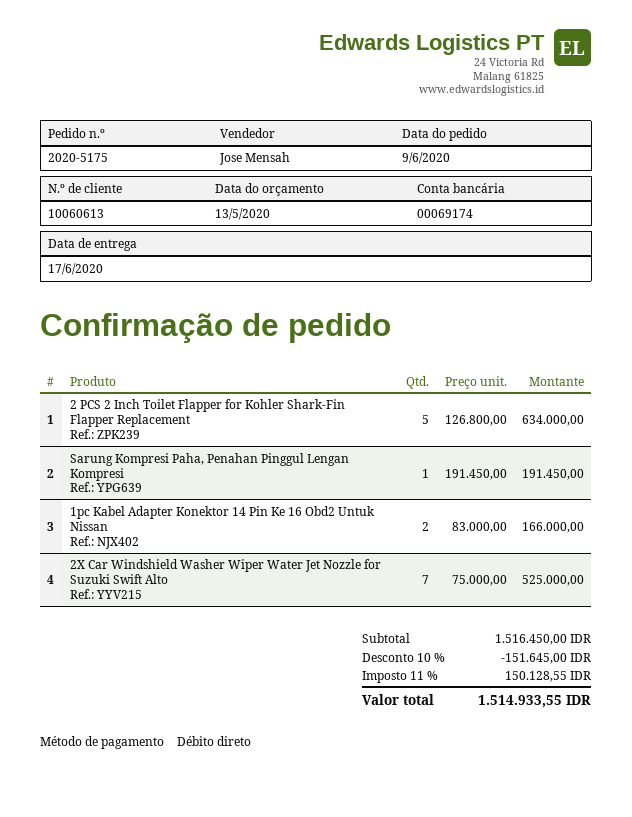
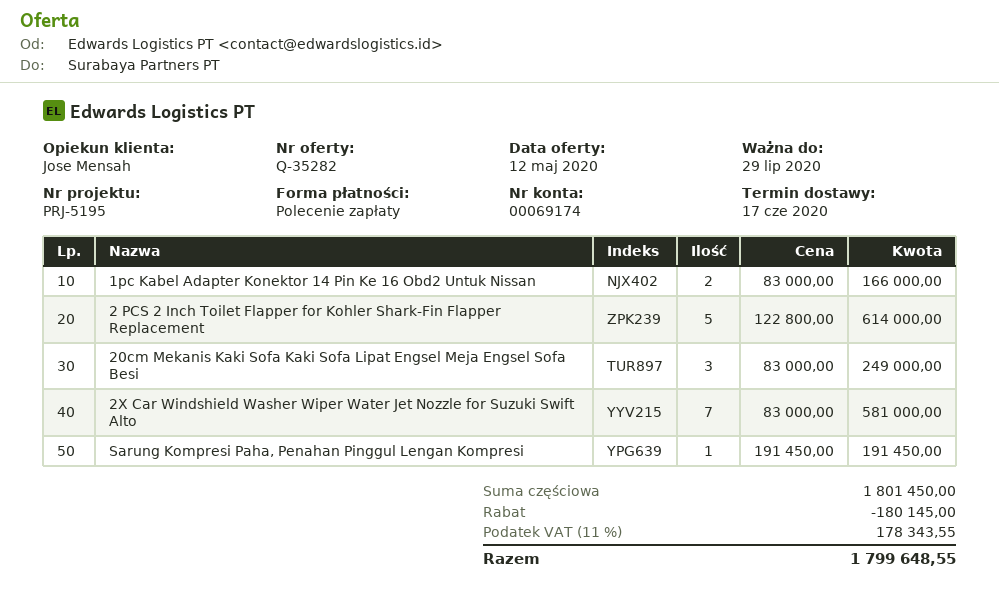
quote date: 2020-05-13 -> 2020-05-12
2 PCS 2 Inch Toilet Flapper for Kohler Shark-Fin Flapper Replacement: 5 x 126800.00 = 634000.00 -> 5 x 122800.00 = 614000.00
2X Car Windshield Washer Wiper Water Jet Nozzle for Suzuki Swift Alto: 7 x 75000.00 = 525000.00 -> 7 x 83000.00 = 581000.00
20cm Mekanis Kaki Sofa Kaki Sofa Lipat Engsel Meja Engsel Sofa Besi: none -> 3 x 83000.00 = 249000.00
subtotal: 1516450.00 -> 1801450.00
discount: 151645.00 -> 180145.00
tax: 11% = 150128.55 -> 11% = 178343.55
total: 1514933.55 -> 1799648.55

